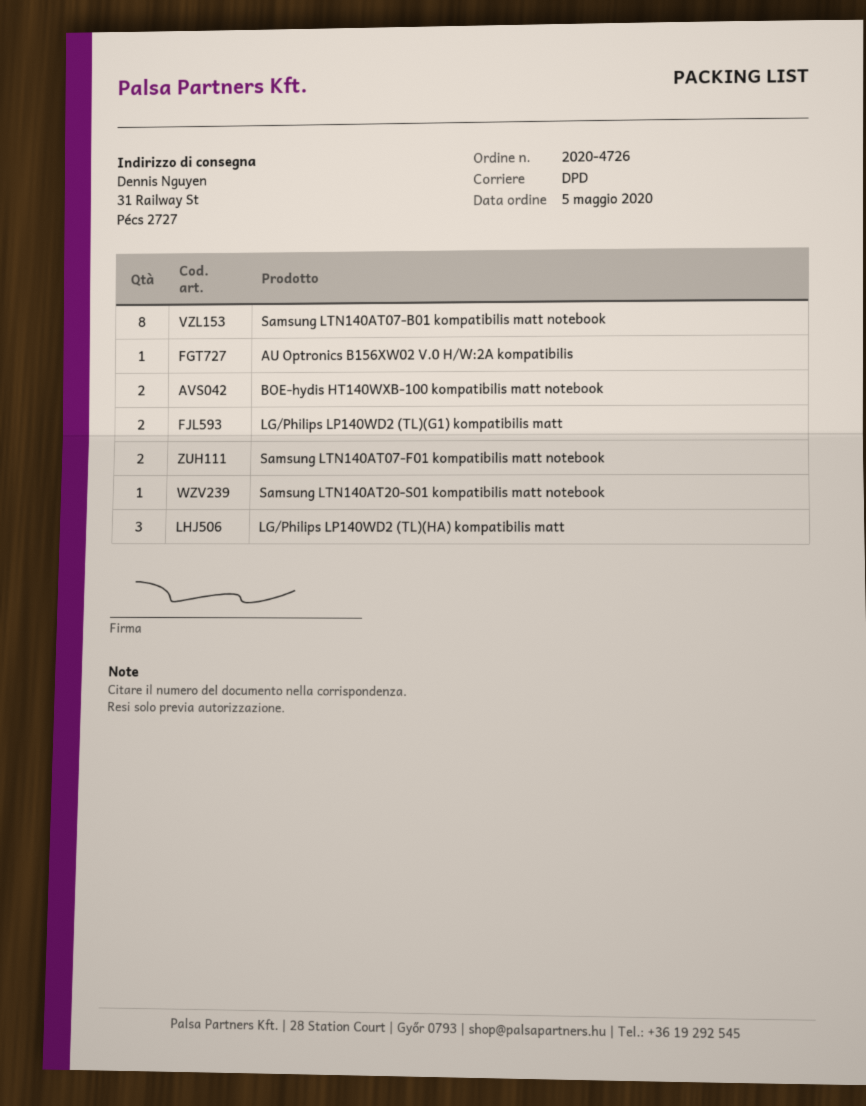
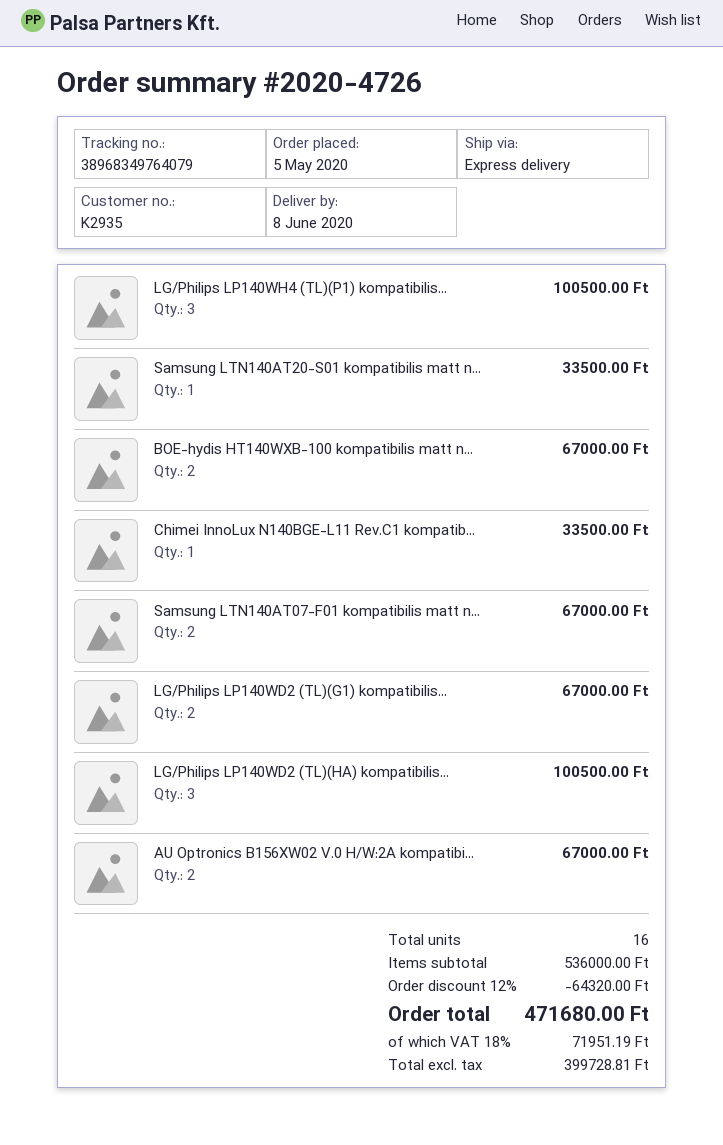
shipping method: DPD -> express
Samsung LTN140AT07-B01 kompatibilis matt notebook: 8 -> none
AU Optronics B156XW02 V.0 H/W:2A kompatibilis: 1 -> 2
LG/Philips LP140WH4 (TL)(P1) kompatibilis...: none -> 3
Chimei InnoLux N140BGE-L11 Rev.C1 kompatib...: none -> 1

